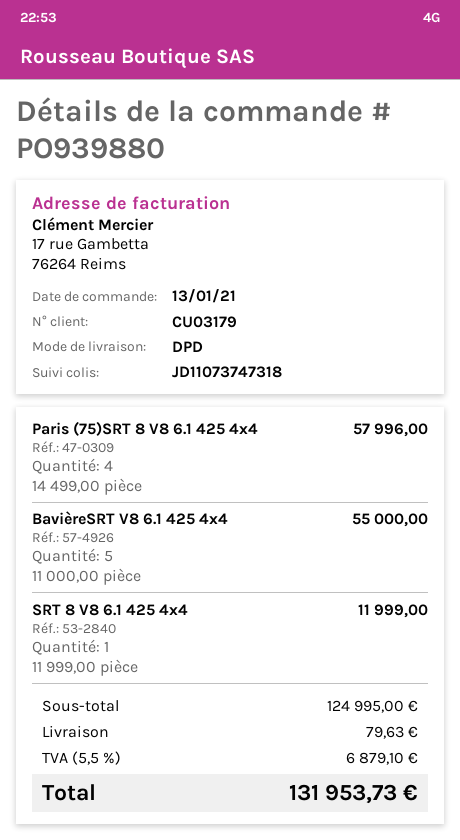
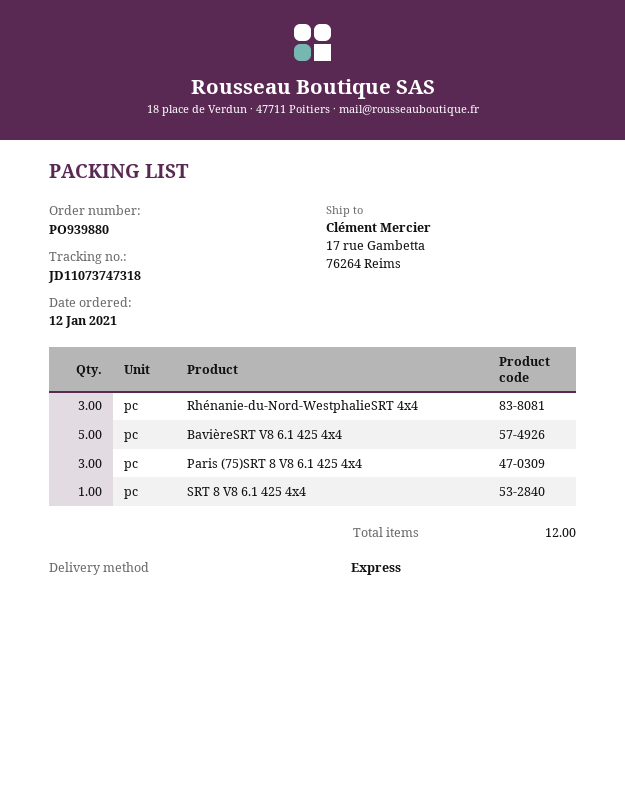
order date: 2021-01-13 -> 2021-01-12
shipping method: DPD -> express
Paris (75)SRT 8 V8 6.1 425 4x4: 4 -> 3
Rhénanie-du-Nord-WestphalieSRT 4x4: none -> 3

